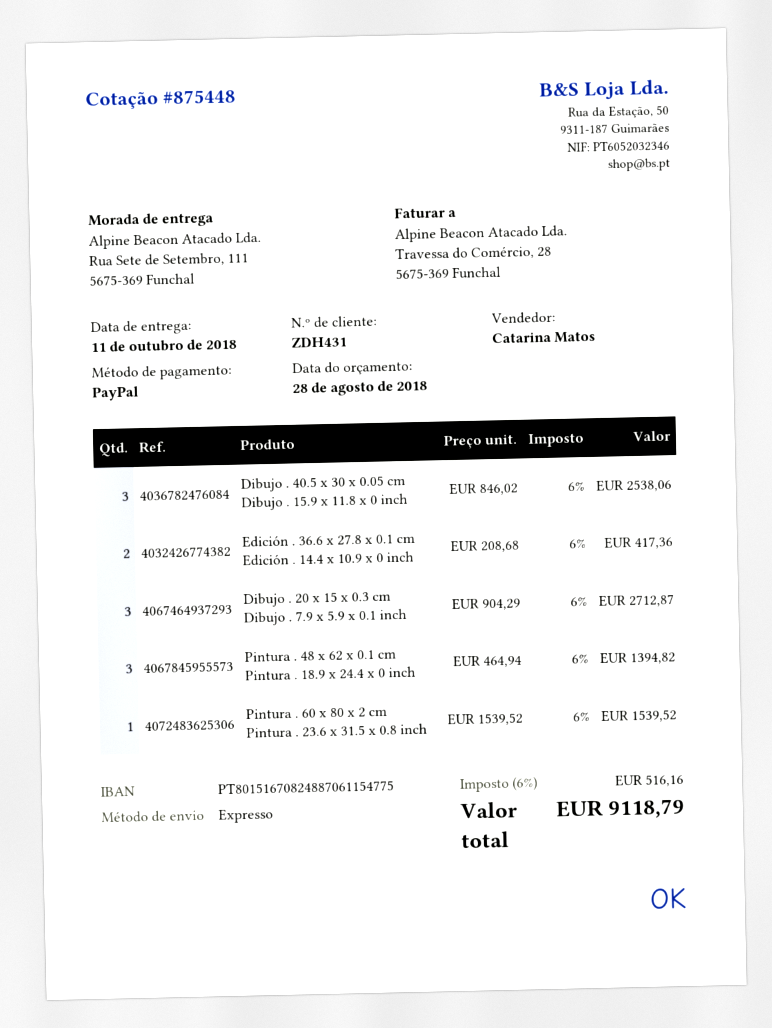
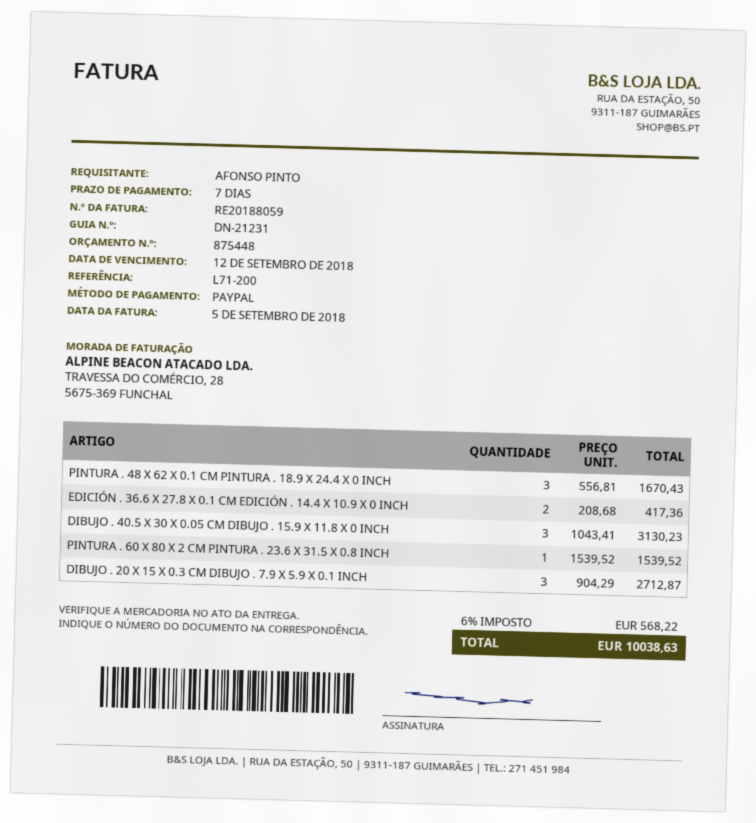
Dibujo . 40.5 x 30 x 0.05 cm Dibujo . 15.9 x 11.8 x 0 inch: 3 x 846.02 = 2538.06 -> 3 x 1043.41 = 3130.23
Pintura . 48 x 62 x 0.1 cm Pintura . 18.9 x 24.4 x 0 inch: 3 x 464.94 = 1394.82 -> 3 x 556.81 = 1670.43
tax: 6% = 516.16 -> 6% = 568.22
total: 9118.79 -> 10038.63

